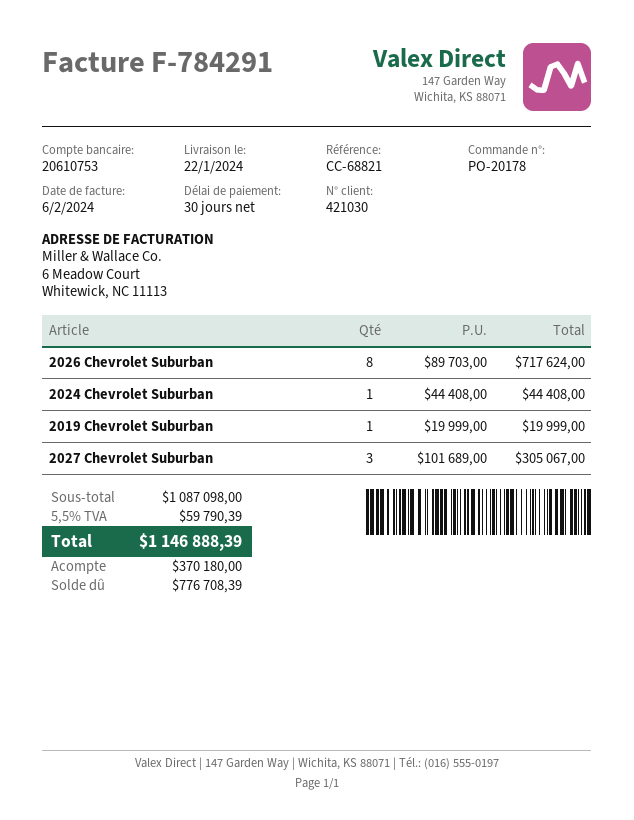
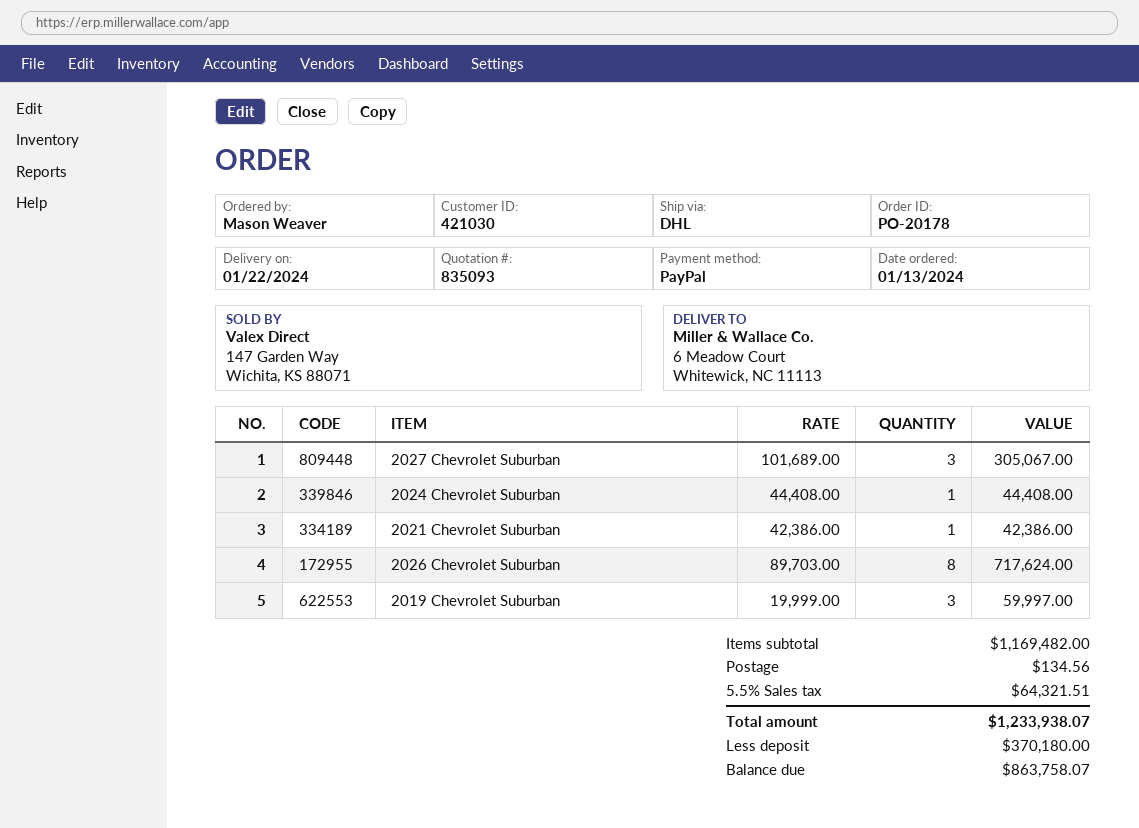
2019 Chevrolet Suburban: 1 x 19999.00 = 19999.00 -> 3 x 19999.00 = 59997.00
2021 Chevrolet Suburban: none -> 1 x 42386.00 = 42386.00
subtotal: 1087098.00 -> 1169482.00
shipping: none -> 134.56
tax: 5.5% = 59790.39 -> 5.5% = 64321.51
total: 1146888.39 -> 1233938.07
balance: 776708.39 -> 863758.07

